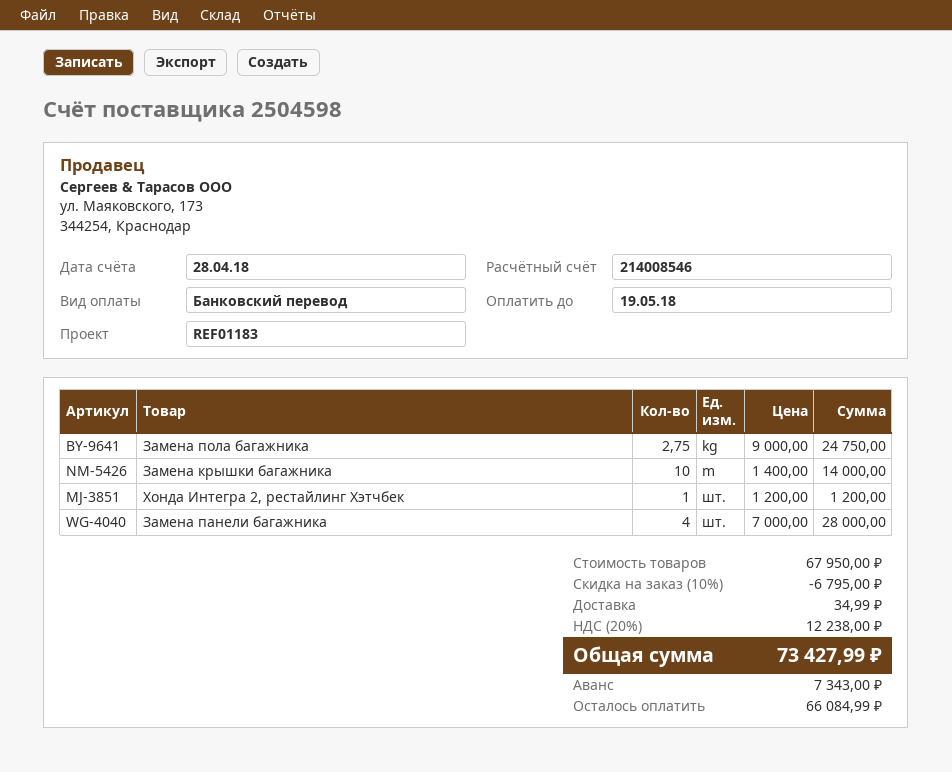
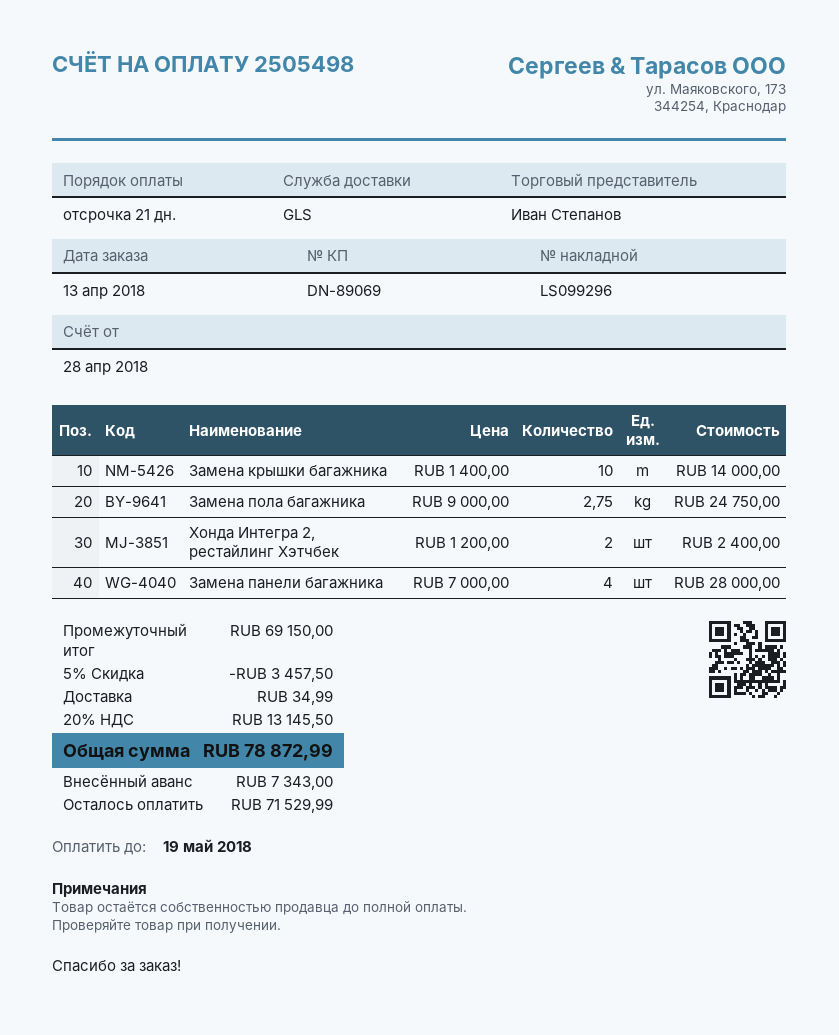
invoice number: 2504598 -> 2505498
Хонда Интегра 2, рестайлинг Хэтчбек: 1 x 1200.00 = 1200.00 -> 2 x 1200.00 = 2400.00
subtotal: 67950.00 -> 69150.00
discount: 10% = 6795.00 -> 5% = 3457.50
tax: 20% = 12238.00 -> 20% = 13145.50
total: 73427.99 -> 78872.99
balance: 66084.99 -> 71529.99

